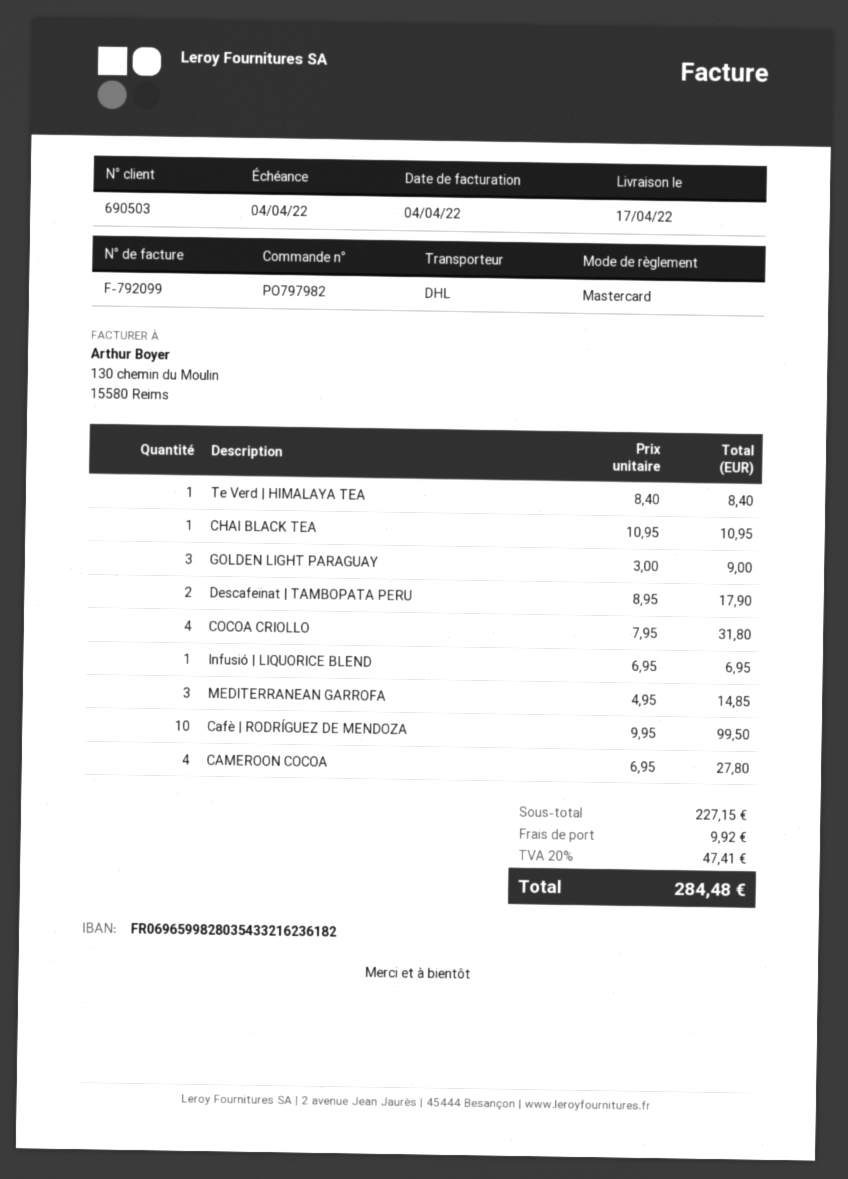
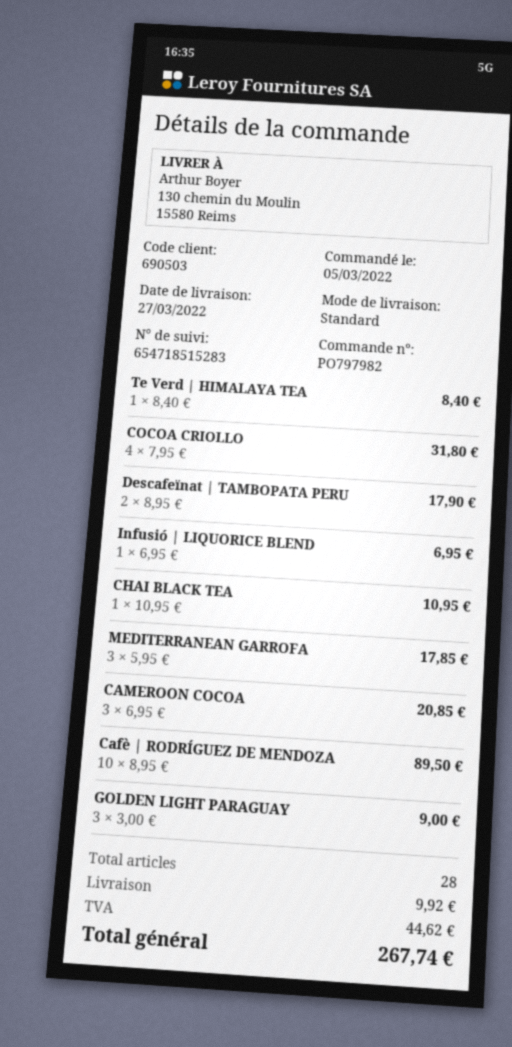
delivery date: 2022-04-17 -> 2022-03-27
shipping method: DHL -> standard
MEDITERRANEAN GARROFA: 3 x 4.95 = 14.85 -> 3 x 5.95 = 17.85
Cafè | RODRÍGUEZ DE MENDOZA: 10 x 9.95 = 99.50 -> 10 x 8.95 = 89.50
CAMEROON COCOA: 4 x 6.95 = 27.80 -> 3 x 6.95 = 20.85
tax: 47.41 -> 44.62
total: 284.48 -> 267.74

